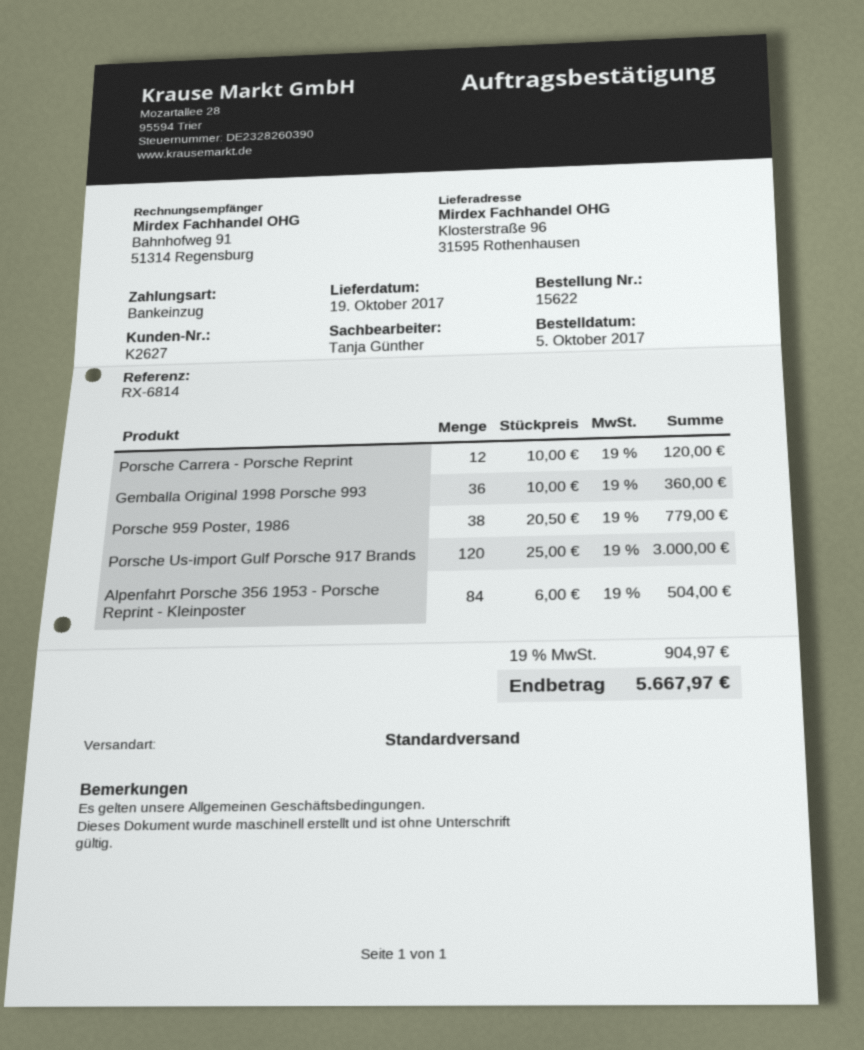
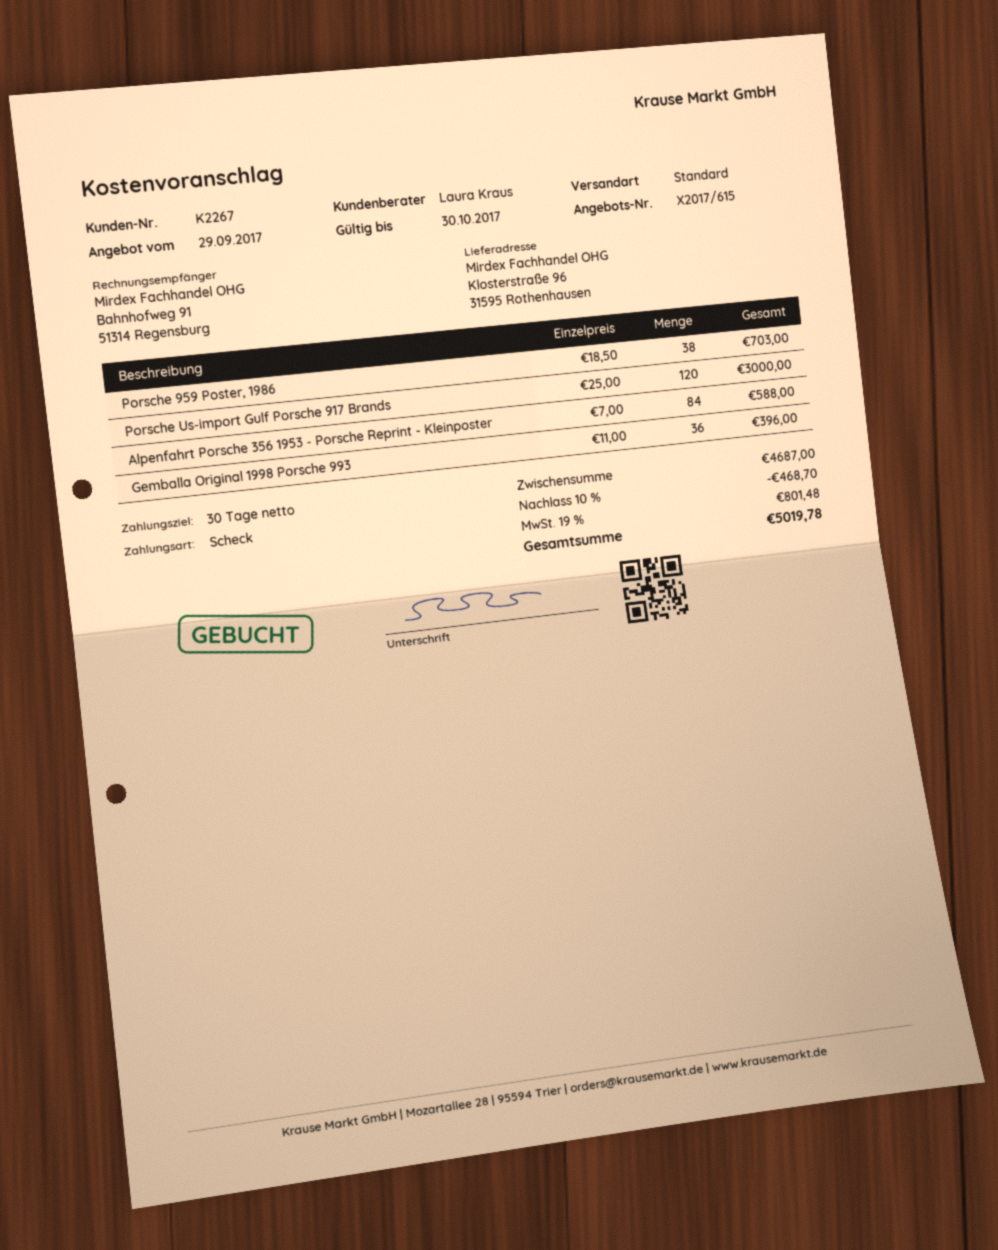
customer number: K2627 -> K2267
sales rep: Tanja Günther -> Laura Kraus
payment method: direct debit -> cheque
Porsche Carrera - Porsche Reprint: 12 x 10.00 = 120.00 -> none
Gemballa Original 1998 Porsche 993: 36 x 10.00 = 360.00 -> 36 x 11.00 = 396.00
Porsche 959 Poster, 1986: 38 x 20.50 = 779.00 -> 38 x 18.50 = 703.00
Alpenfahrt Porsche 356 1953 - Porsche Reprint - Kleinposter: 84 x 6.00 = 504.00 -> 84 x 7.00 = 588.00
discount: none -> 10% = 468.70
tax: 19% = 904.97 -> 19% = 801.48
total: 5667.97 -> 5019.78

